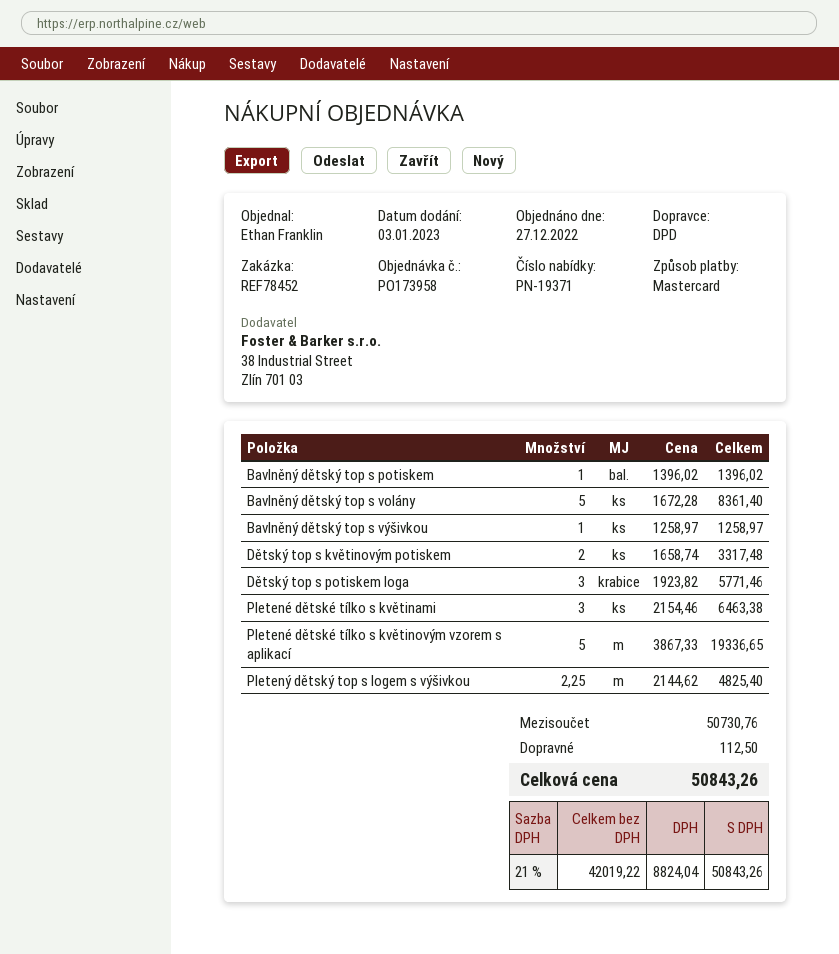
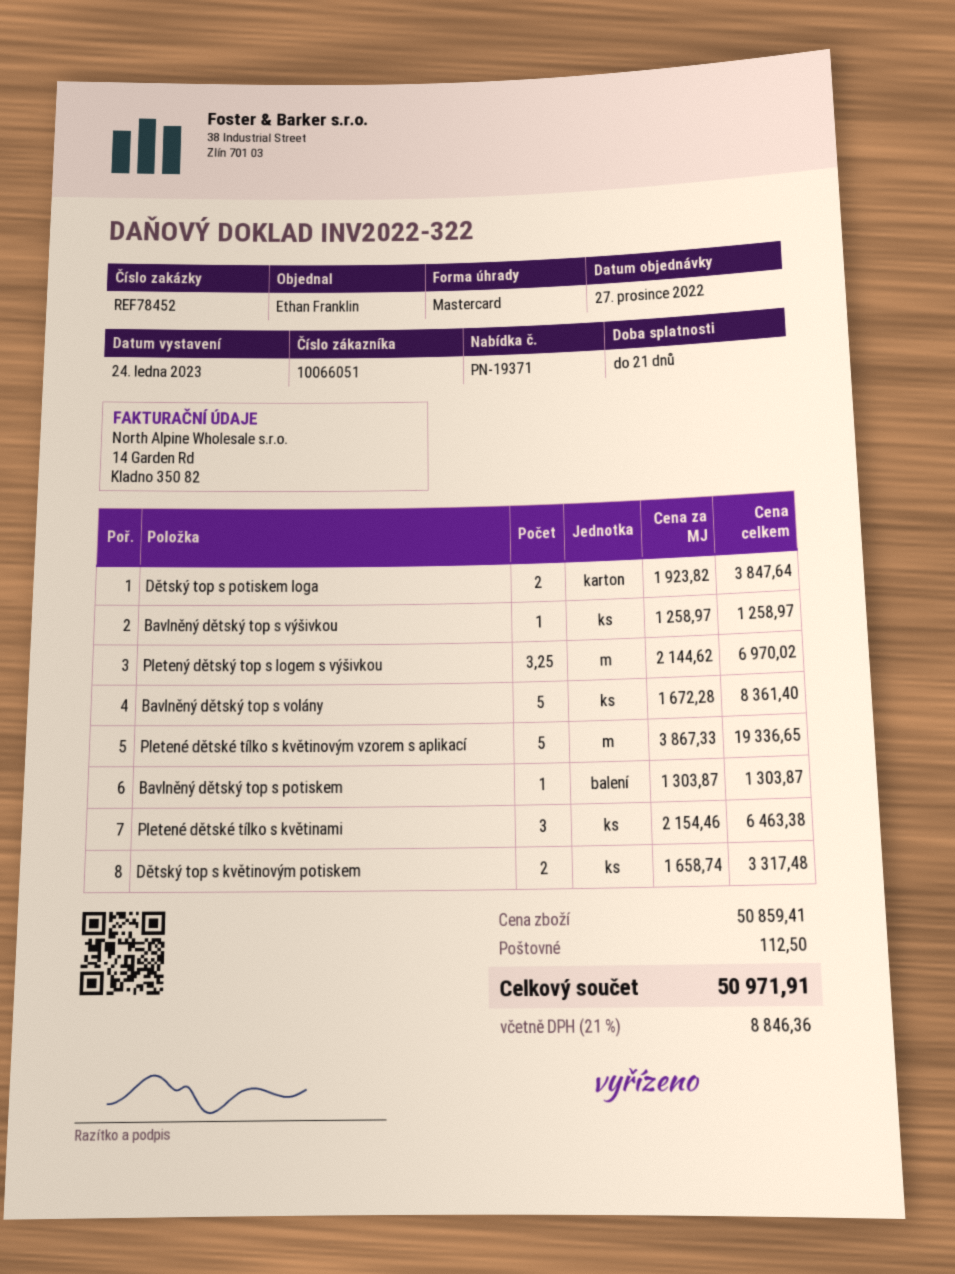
Bavlněný dětský top s potiskem: 1 x 1396.02 = 1396.02 -> 1 x 1303.87 = 1303.87
Dětský top s potiskem loga: 3 x 1923.82 = 5771.46 -> 2 x 1923.82 = 3847.64
Pletený dětský top s logem s výšivkou: 2.25 x 2144.62 = 4825.40 -> 3.25 x 2144.62 = 6970.02
subtotal: 50730.76 -> 50859.41
tax: 21% = 8824.04 -> 21% = 8846.36
total: 50843.26 -> 50971.91

